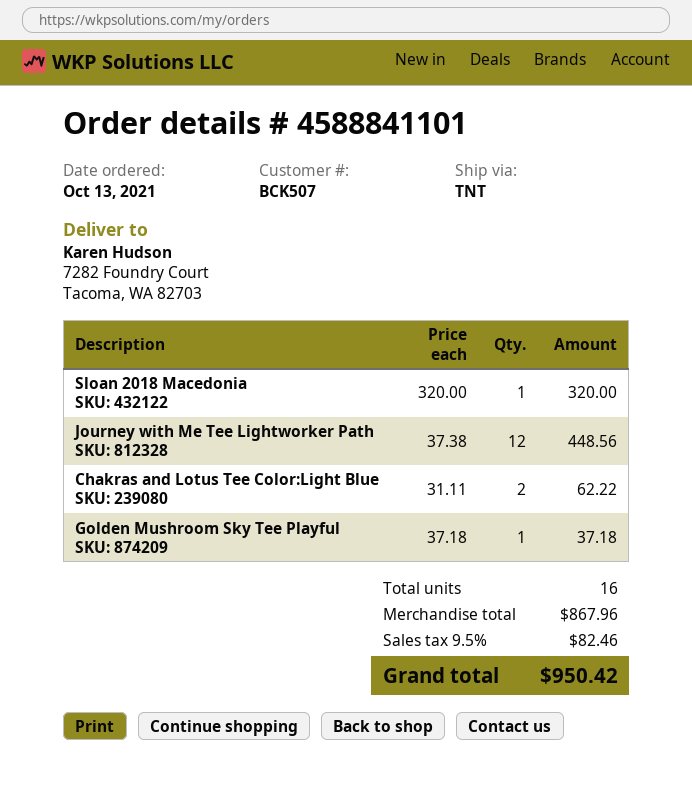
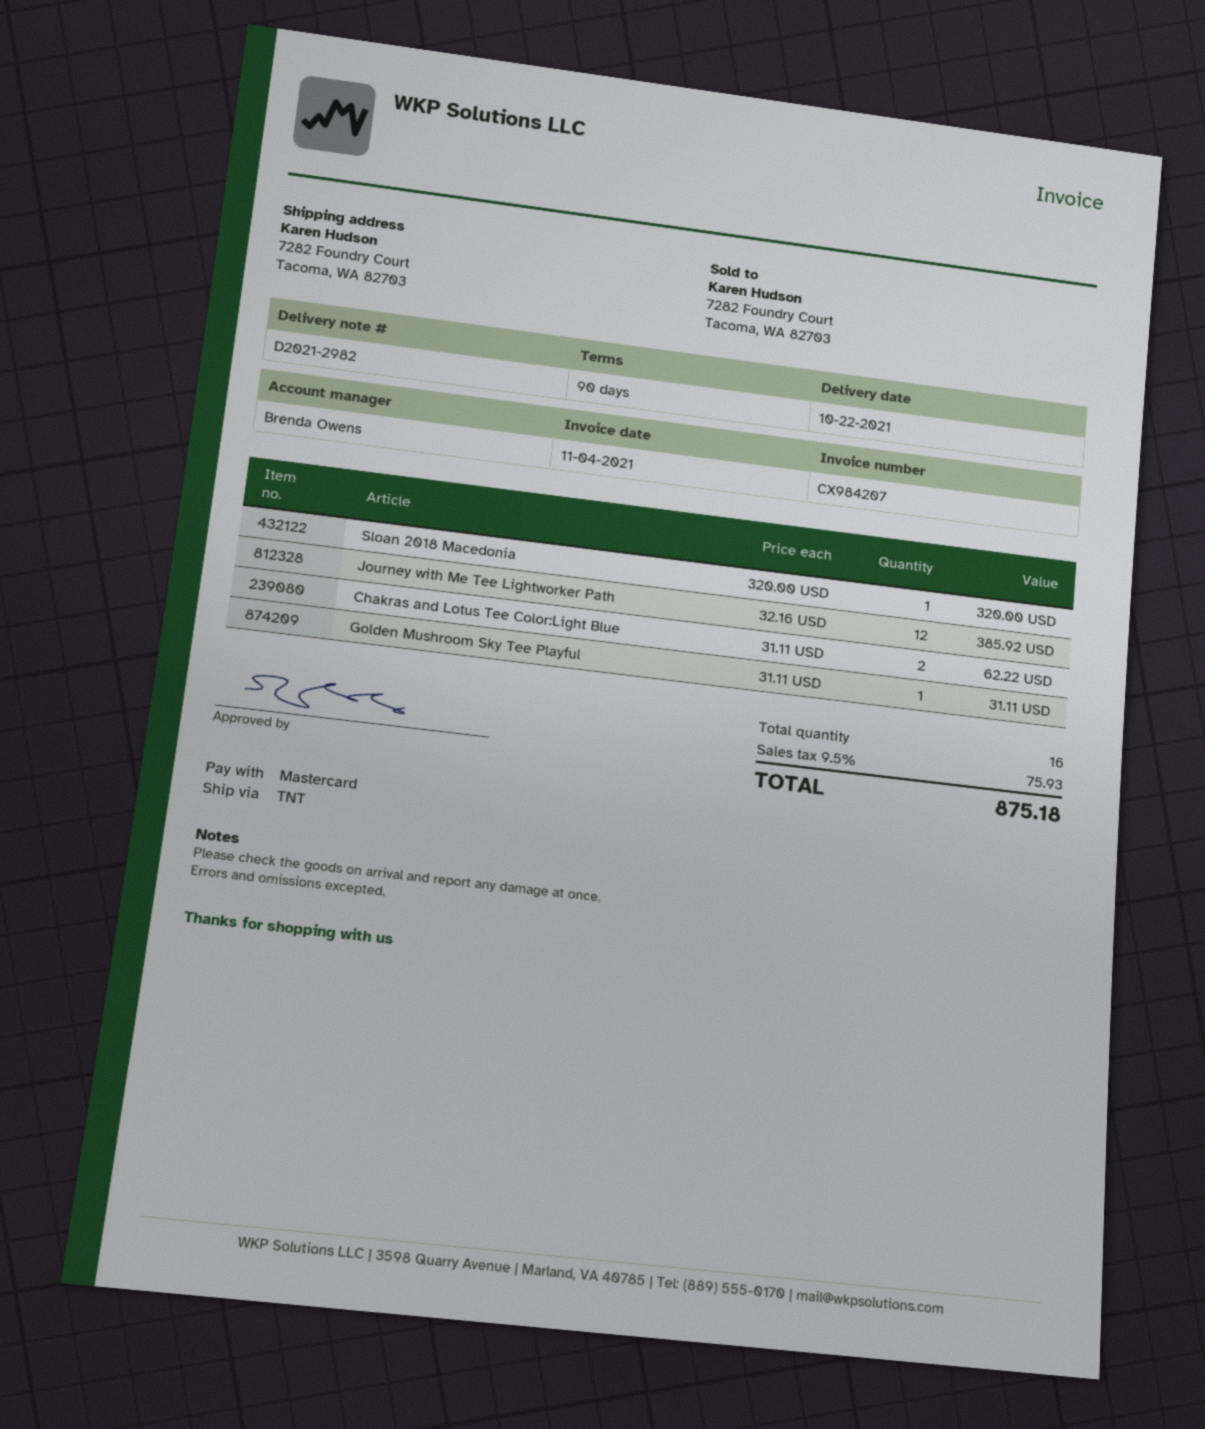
Journey with Me Tee Lightworker Path: 12 x 37.38 = 448.56 -> 12 x 32.16 = 385.92
Golden Mushroom Sky Tee Playful: 1 x 37.18 = 37.18 -> 1 x 31.11 = 31.11
tax: 9.5% = 82.46 -> 9.5% = 75.93
total: 950.42 -> 875.18

